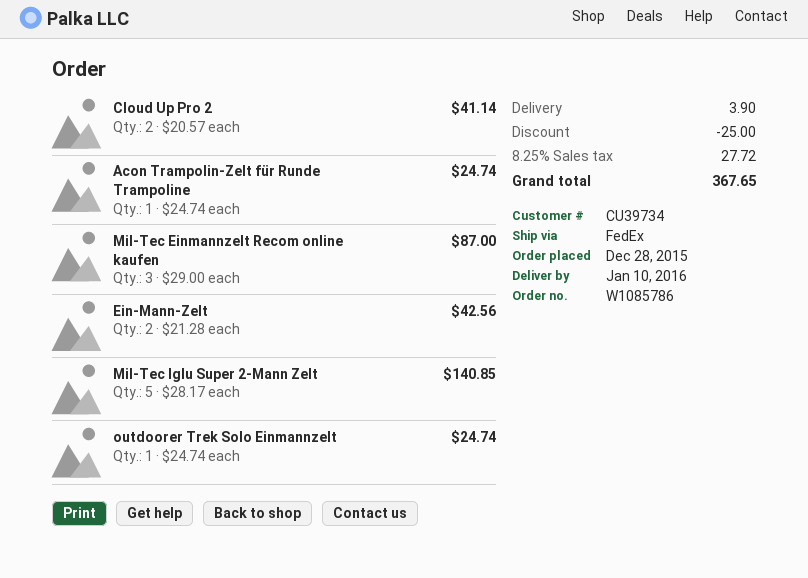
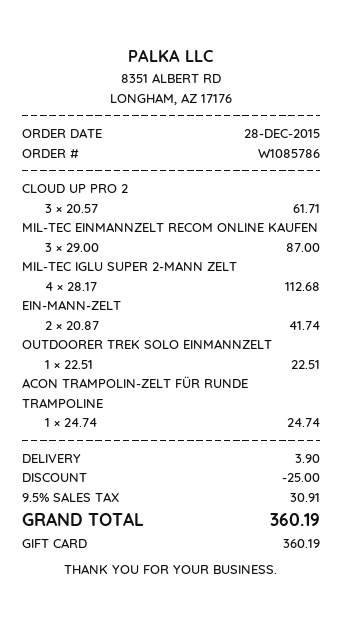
Cloud Up Pro 2: 2 x 20.57 = 41.14 -> 3 x 20.57 = 61.71
Ein-Mann-Zelt: 2 x 21.28 = 42.56 -> 2 x 20.87 = 41.74
Mil-Tec Iglu Super 2-Mann Zelt: 5 x 28.17 = 140.85 -> 4 x 28.17 = 112.68
outdoorer Trek Solo Einmannzelt: 1 x 24.74 = 24.74 -> 1 x 22.51 = 22.51
tax: 8.25% = 27.72 -> 9.5% = 30.91
total: 367.65 -> 360.19

